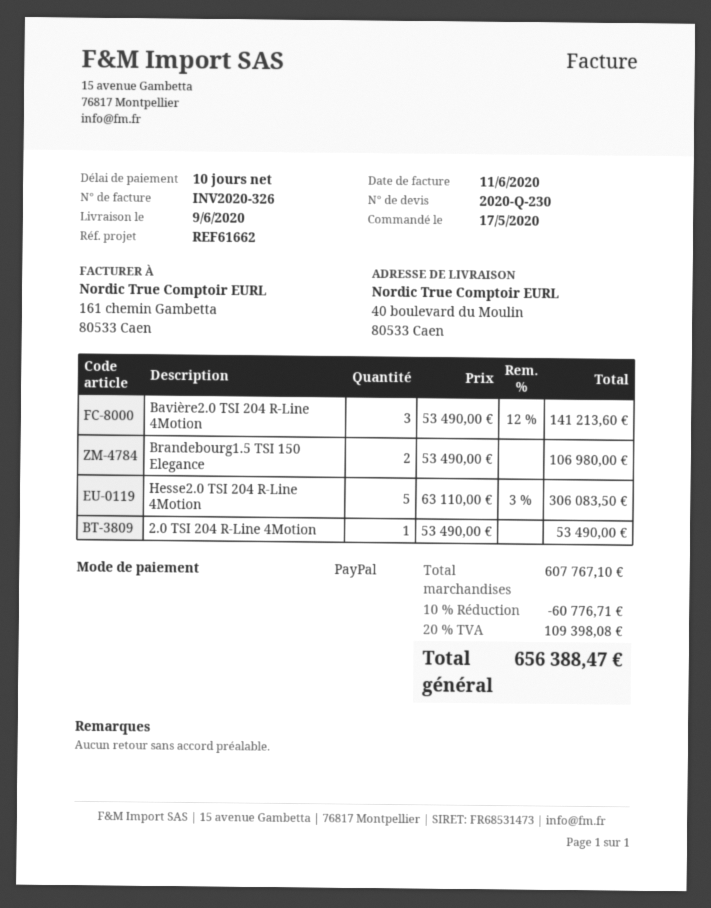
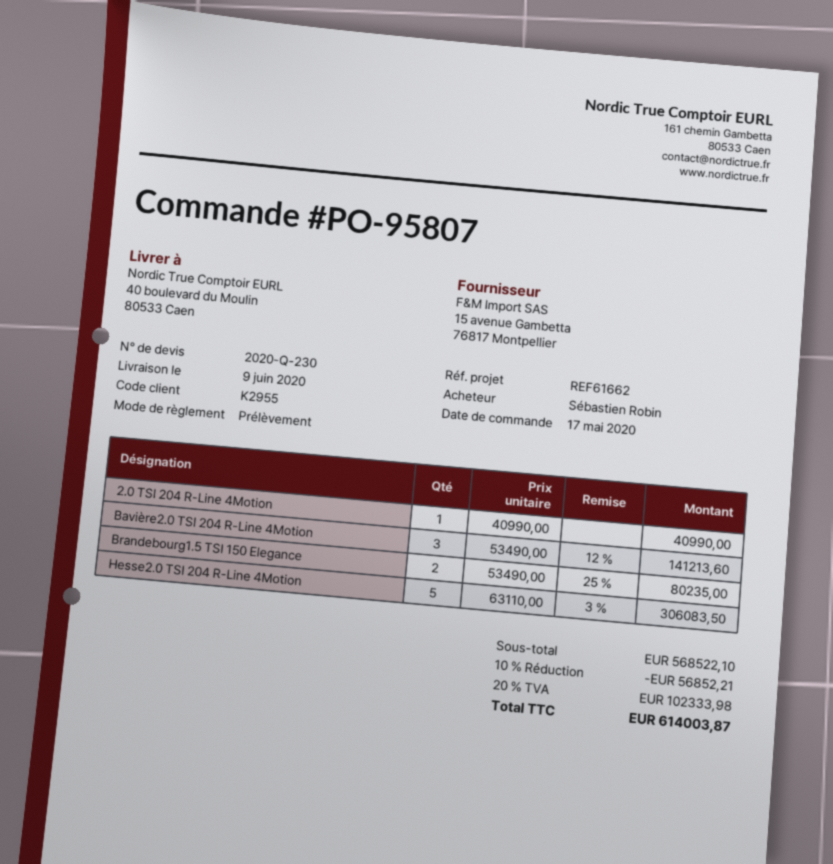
payment method: PayPal -> direct debit
Brandebourg1.5 TSI 150 Elegance: 2 x 53490.00 = 106980.00 -> 2 x 53490.00 - 25% = 80235.00
2.0 TSI 204 R-Line 4Motion: 1 x 53490.00 = 53490.00 -> 1 x 40990.00 = 40990.00
subtotal: 607767.10 -> 568522.10
discount: 10% = 60776.71 -> 10% = 56852.21
tax: 20% = 109398.08 -> 20% = 102333.98
total: 656388.47 -> 614003.87

